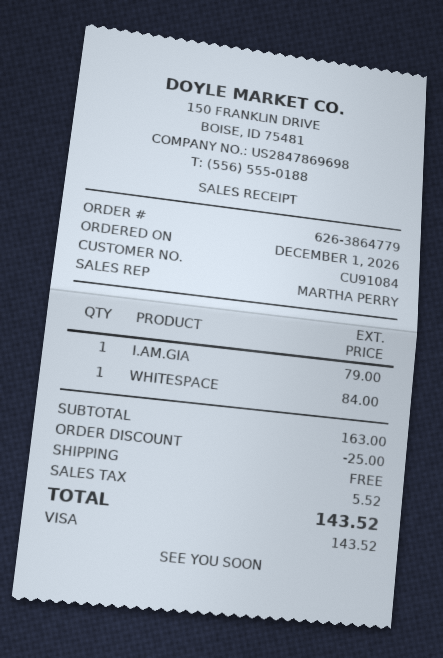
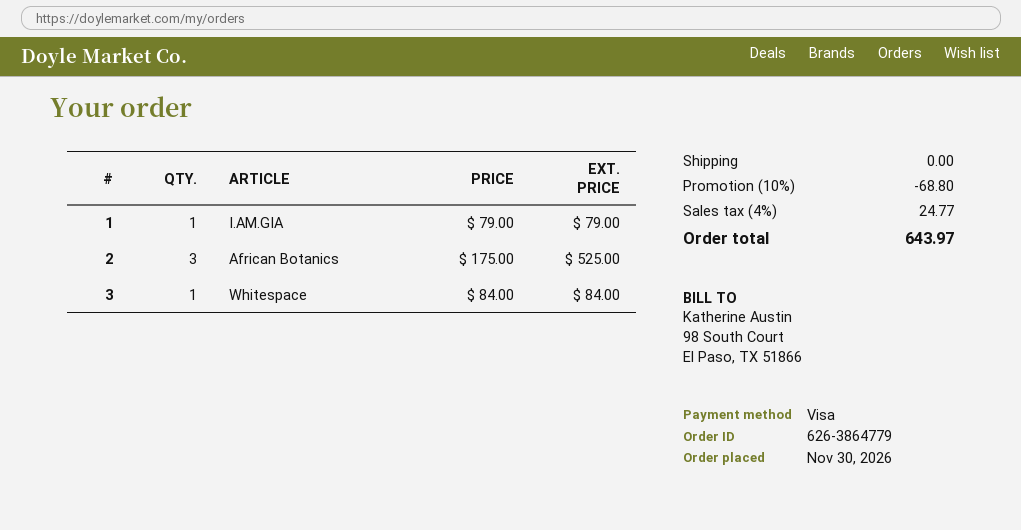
order date: 2026-12-01 -> 2026-11-30
African Botanics: none -> 3 for 525.00
discount: 25.00 -> 68.80
tax: 5.52 -> 24.77
total: 143.52 -> 643.97

